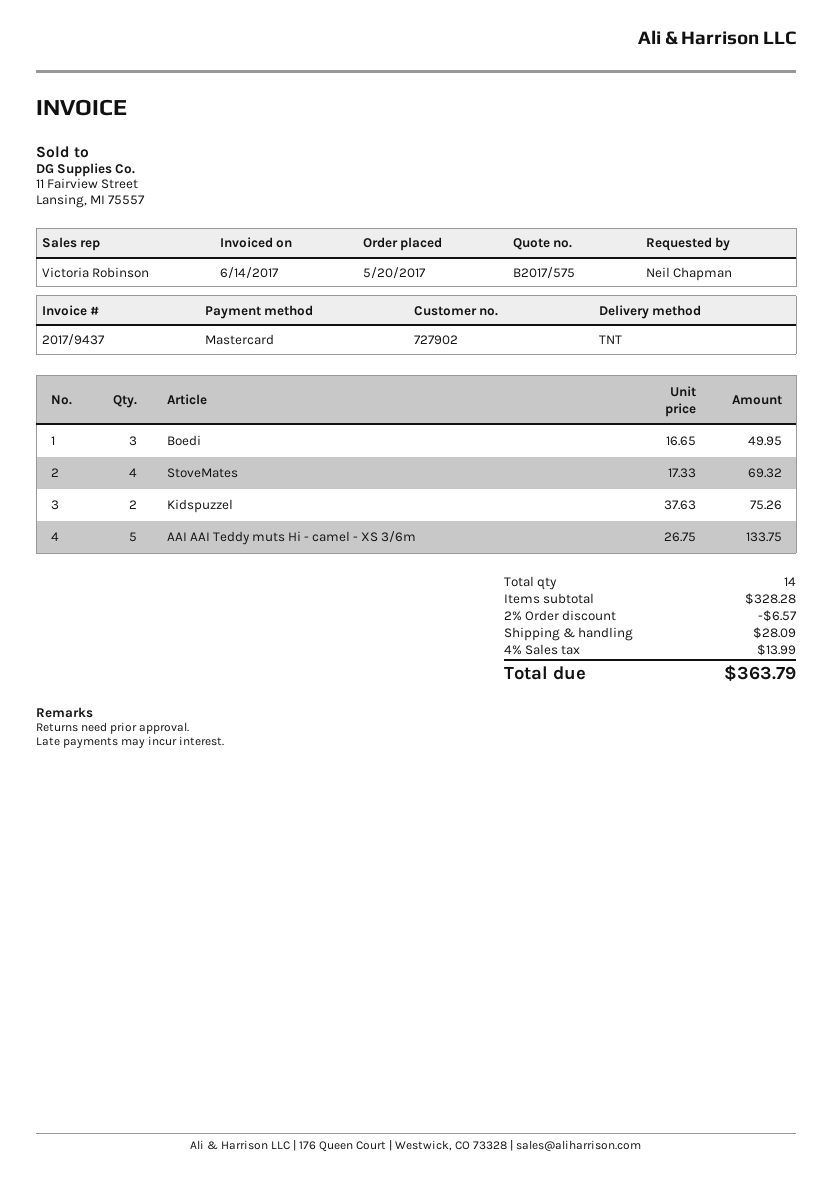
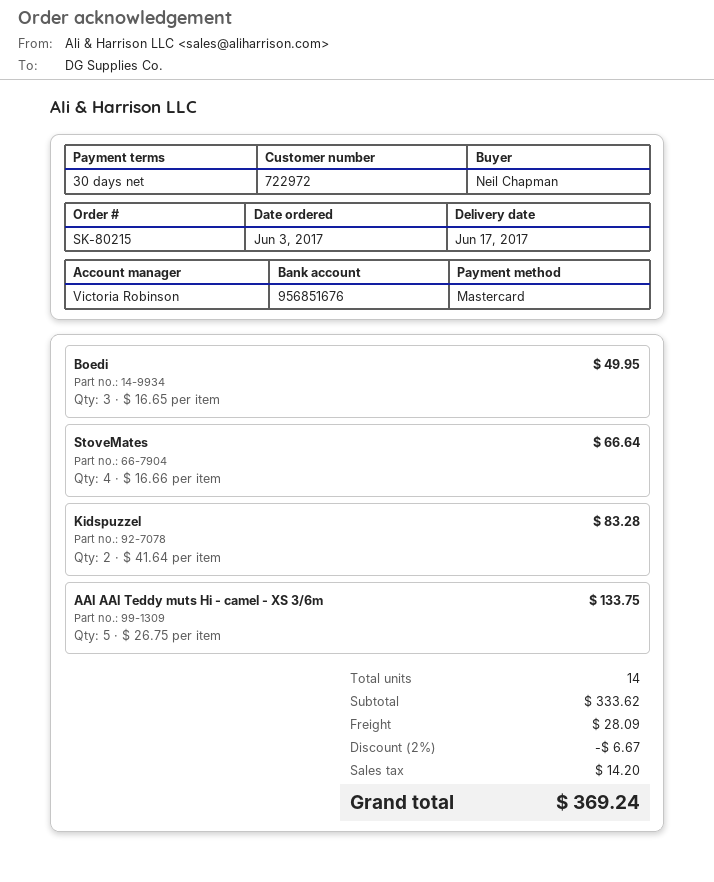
order date: 2017-05-20 -> 2017-06-03
customer number: 727902 -> 722972
StoveMates: 4 x 17.33 = 69.32 -> 4 x 16.66 = 66.64
Kidspuzzel: 2 x 37.63 = 75.26 -> 2 x 41.64 = 83.28
subtotal: 328.28 -> 333.62
discount: 2% = 6.57 -> 2% = 6.67
tax: 13.99 -> 14.20
total: 363.79 -> 369.24

